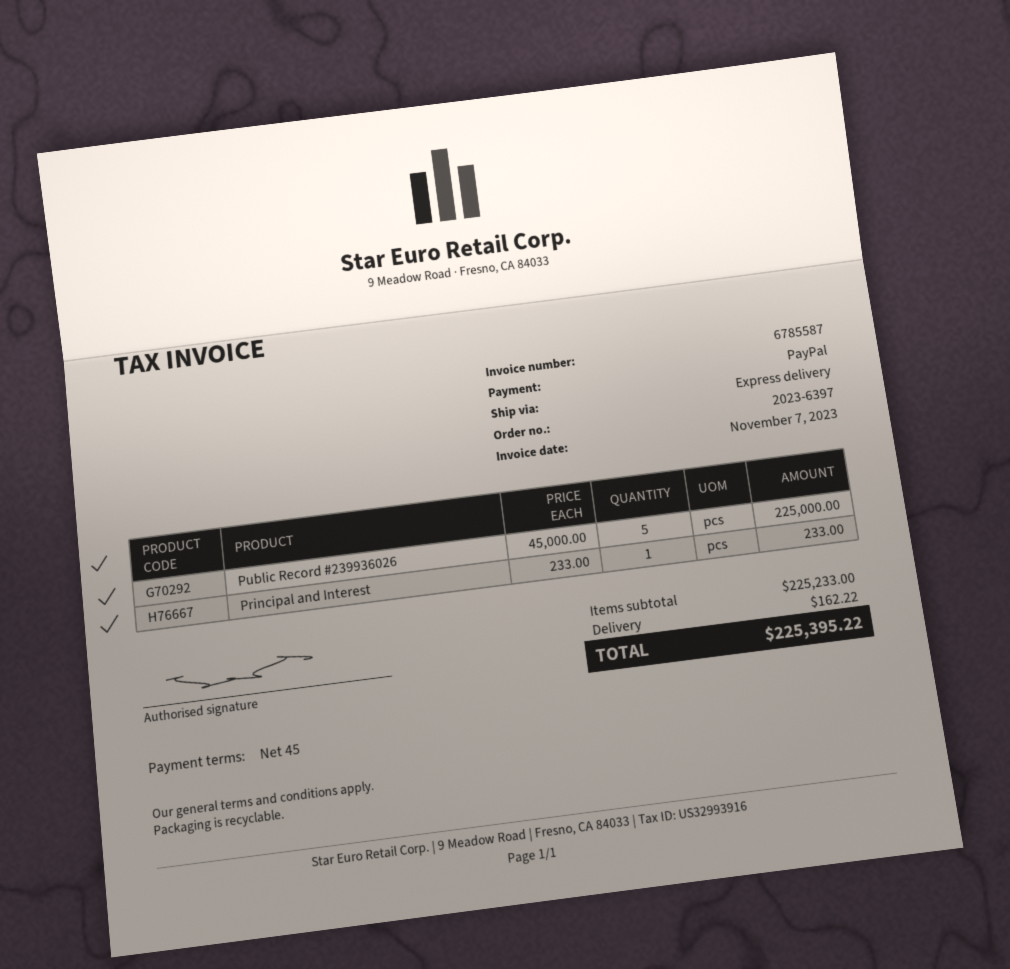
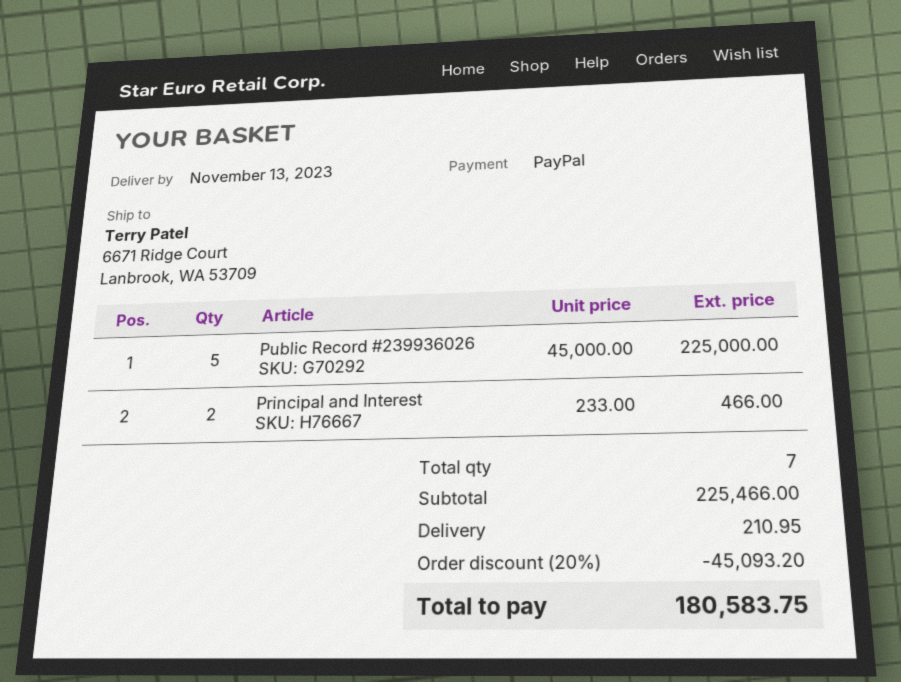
Principal and Interest: 1 x 233.00 = 233.00 -> 2 x 233.00 = 466.00
subtotal: 225233.00 -> 225466.00
discount: none -> 20% = 45093.20
shipping: 162.22 -> 210.95
total: 225395.22 -> 180583.75

